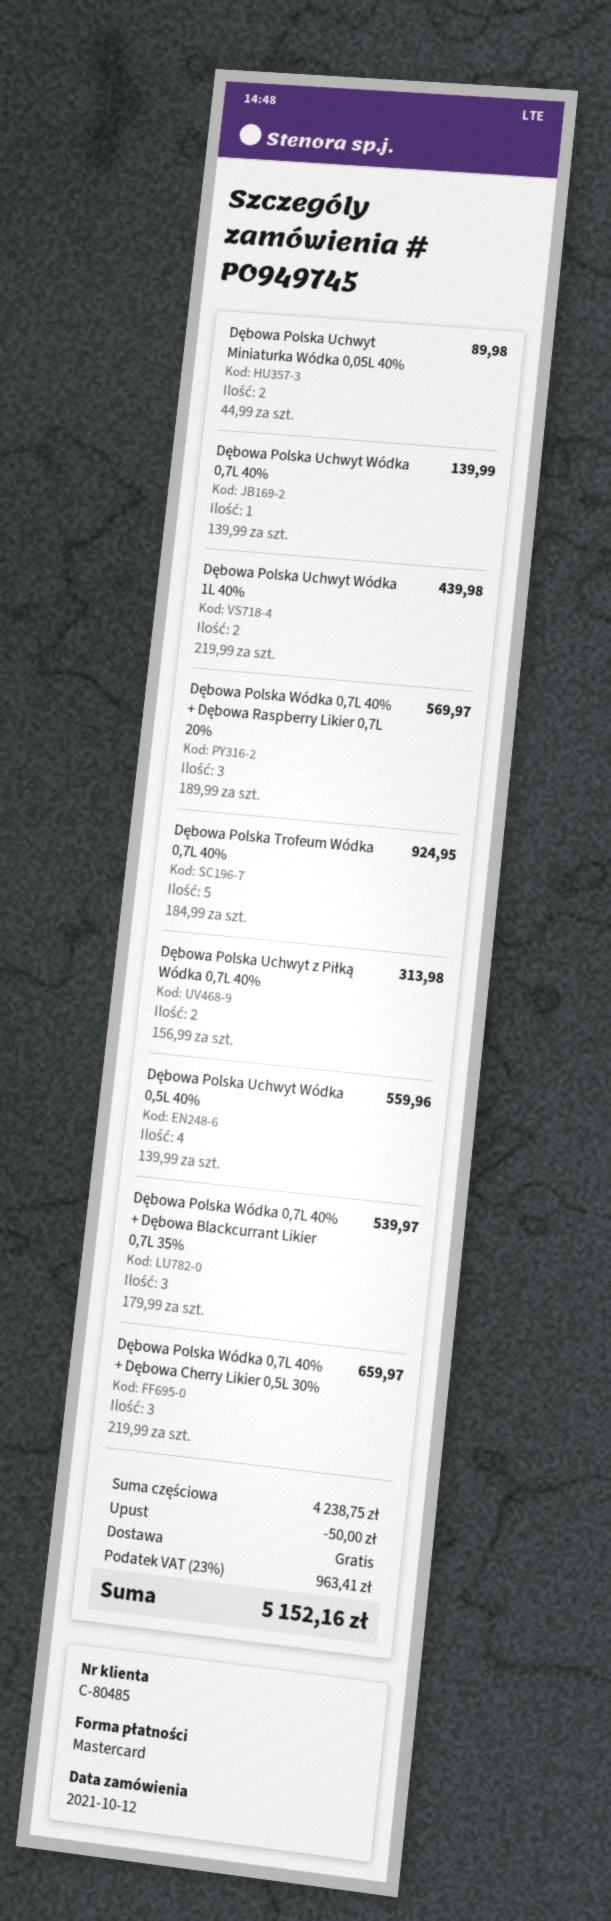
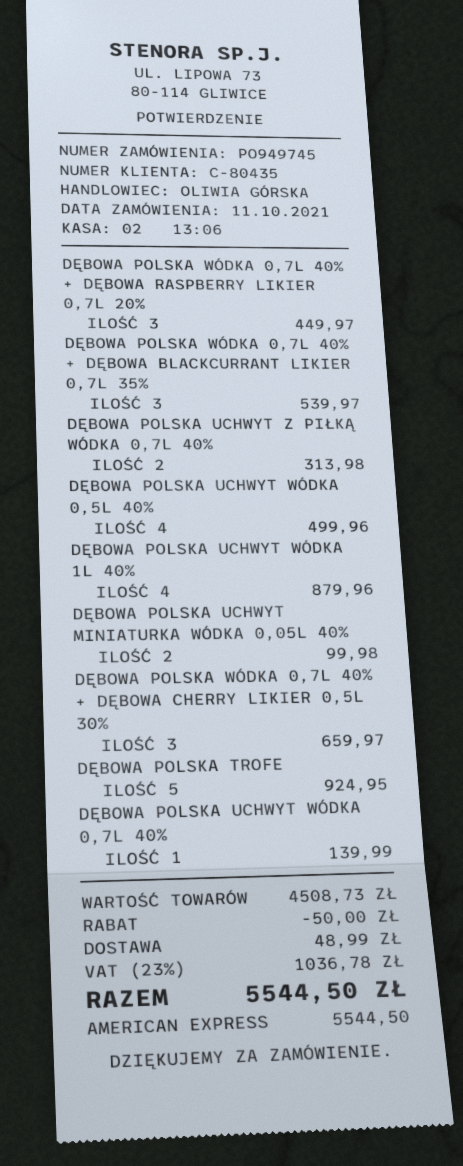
order date: 2021-10-12 -> 2021-10-11
customer number: C-80485 -> C-80435
payment method: Mastercard -> American Express
Dębowa Polska Uchwyt Miniaturka Wódka 0,05L 40%: 2 for 89.98 -> 2 for 99.98
Dębowa Polska Uchwyt Wódka 1L 40%: 2 for 439.98 -> 4 for 879.96
Dębowa Polska Wódka 0,7L 40% + Dębowa Raspberry Likier 0,7L 20%: 3 for 569.97 -> 3 for 449.97
Dębowa Polska Uchwyt Wódka 0,5L 40%: 4 for 559.96 -> 4 for 499.96
subtotal: 4238.75 -> 4508.73
shipping: 0.00 -> 48.99
tax: 23% = 963.41 -> 23% = 1036.78
total: 5152.16 -> 5544.50

